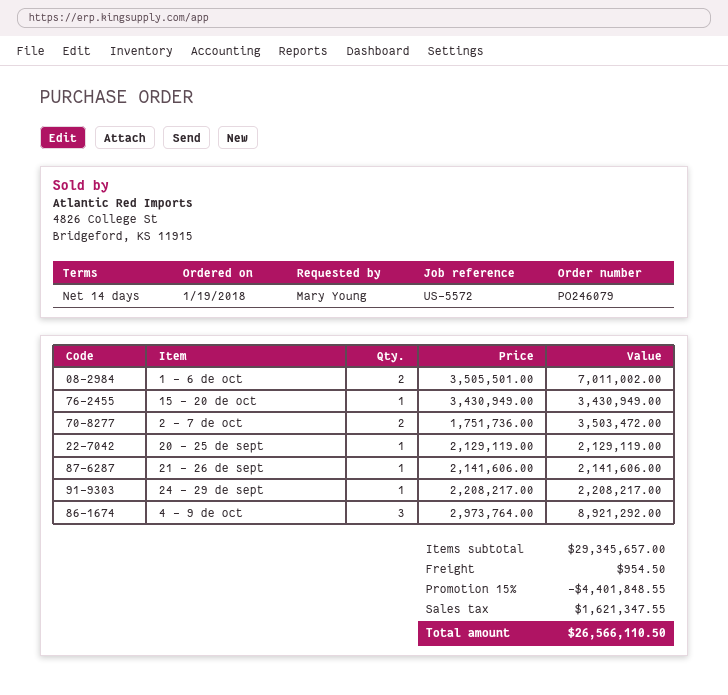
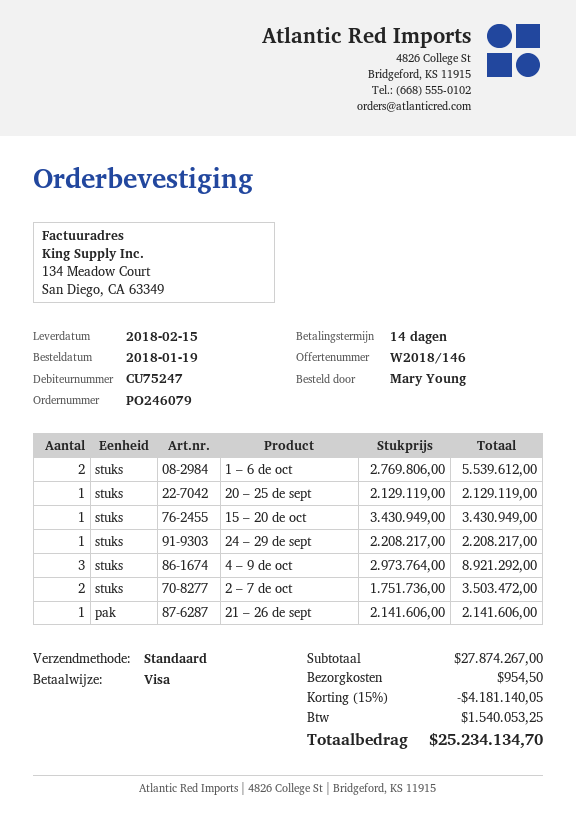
1 – 6 de oct: 2 x 3505501.00 = 7011002.00 -> 2 x 2769806.00 = 5539612.00
subtotal: 29345657.00 -> 27874267.00
discount: 15% = 4401848.55 -> 15% = 4181140.05
tax: 1621347.55 -> 1540053.25
total: 26566110.50 -> 25234134.70

